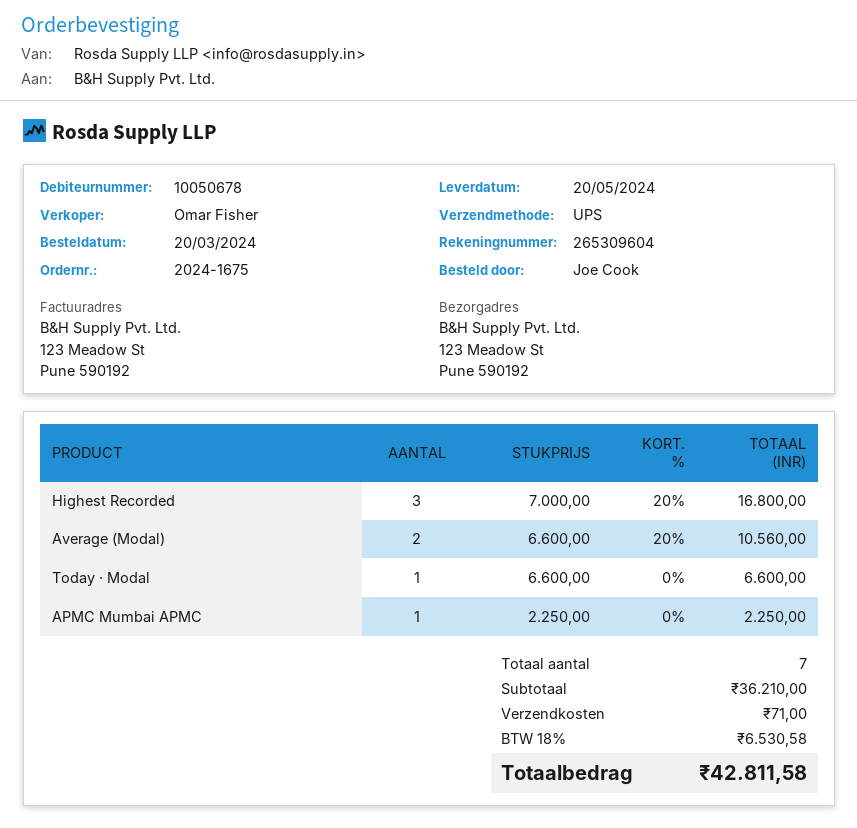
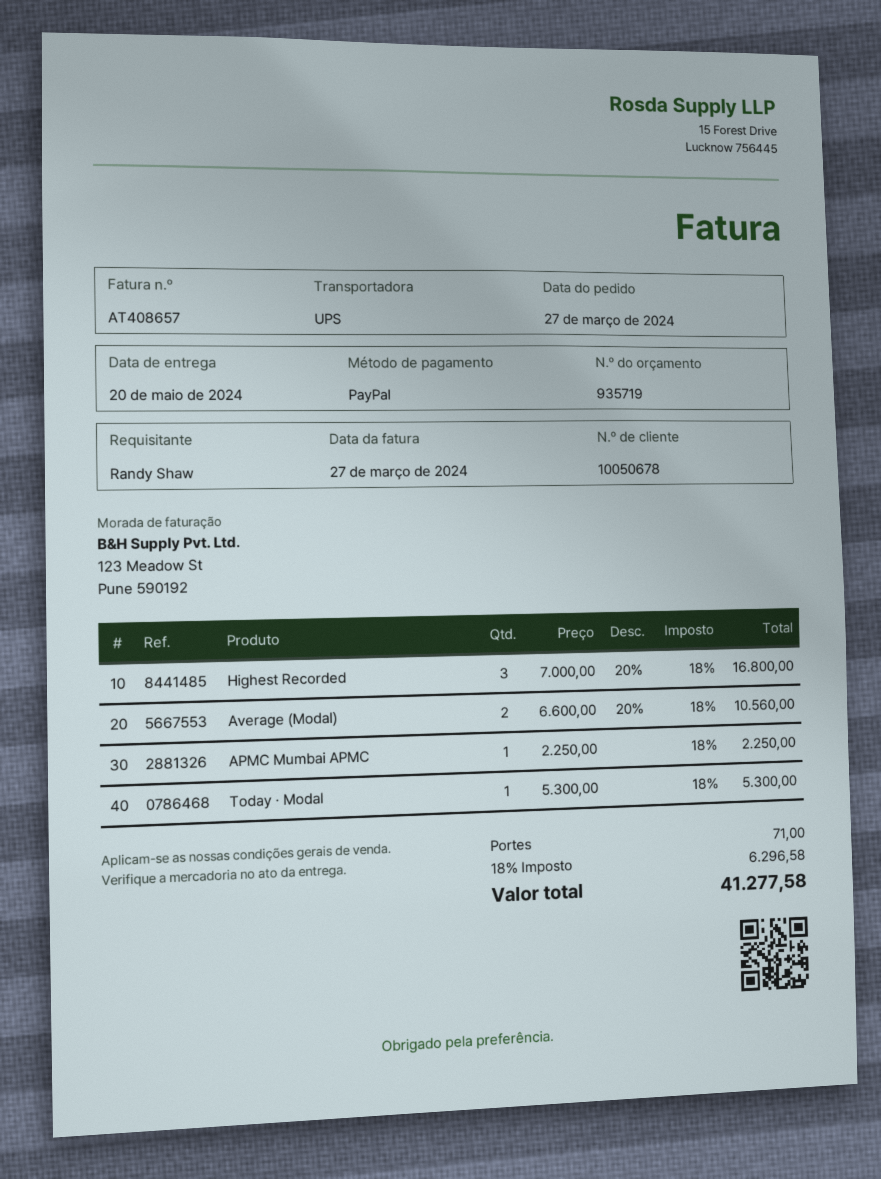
order date: 2024-03-20 -> 2024-03-27
ordered by: Joe Cook -> Randy Shaw
Today · Modal: 1 x 6600.00 = 6600.00 -> 1 x 5300.00 = 5300.00
tax: 18% = 6530.58 -> 18% = 6296.58
total: 42811.58 -> 41277.58

